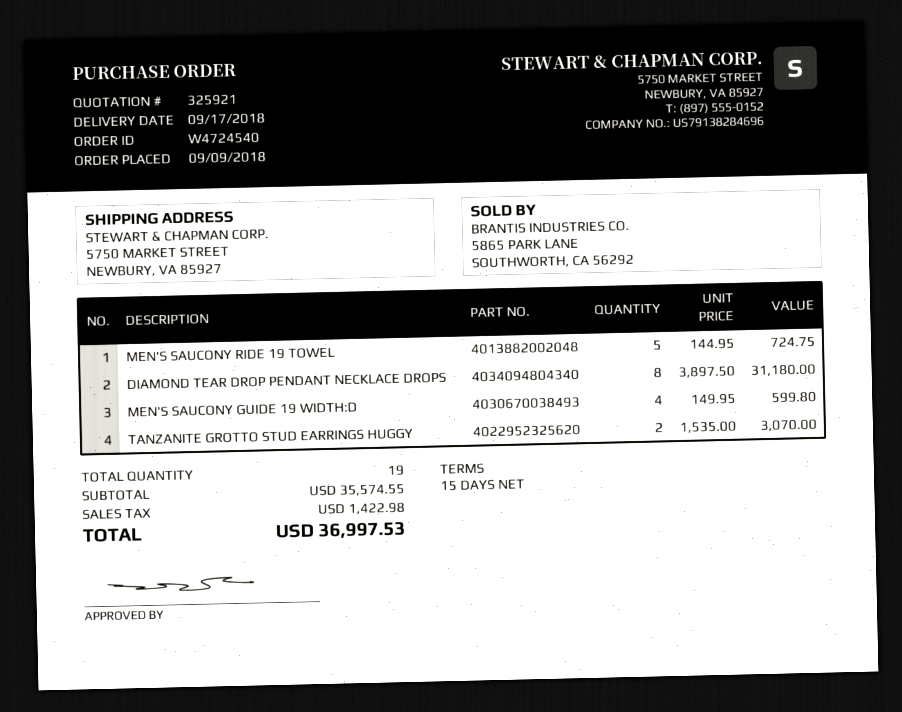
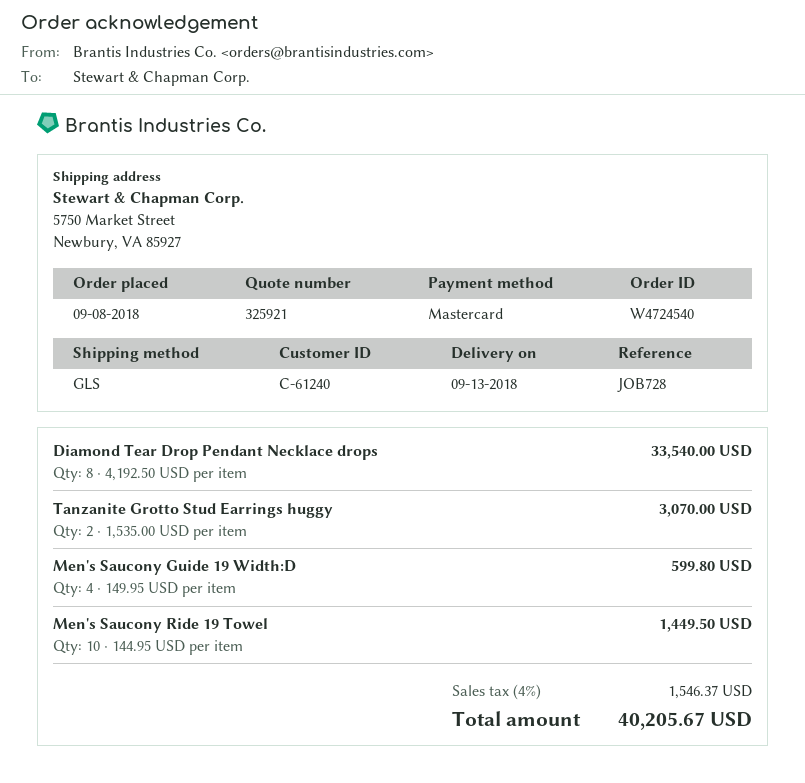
order date: 2018-09-09 -> 2018-09-08
delivery date: 2018-09-17 -> 2018-09-13
MEN'S SAUCONY RIDE 19 TOWEL: 5 x 144.95 = 724.75 -> 10 x 144.95 = 1449.50
DIAMOND TEAR DROP PENDANT NECKLACE DROPS: 8 x 3897.50 = 31180.00 -> 8 x 4192.50 = 33540.00
tax: 1422.98 -> 1546.37
total: 36997.53 -> 40205.67

